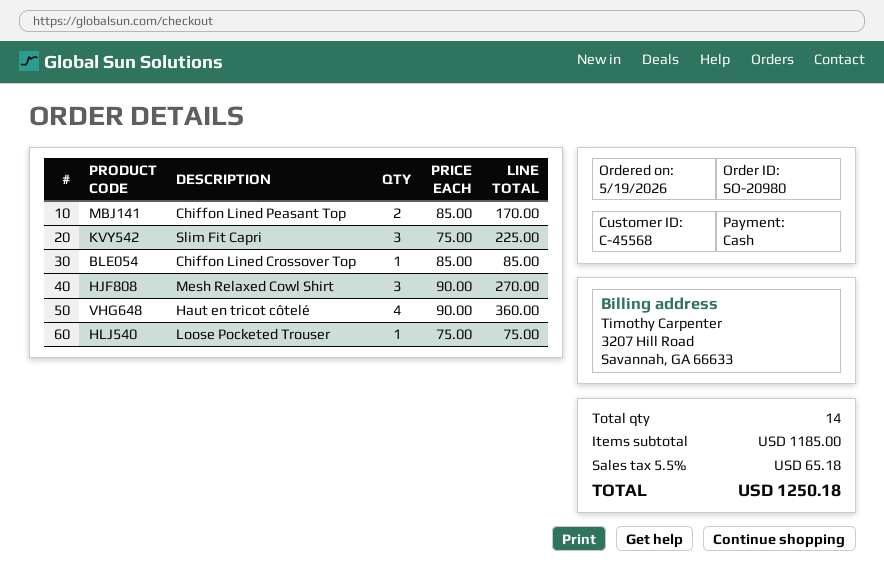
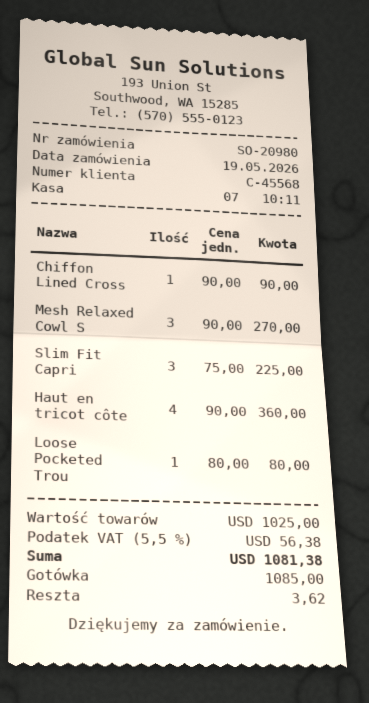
Chiffon Lined Peasant Top: 2 x 85.00 = 170.00 -> none
Chiffon Lined Crossover Top: 1 x 85.00 = 85.00 -> 1 x 90.00 = 90.00
Loose Pocketed Trouser: 1 x 75.00 = 75.00 -> 1 x 80.00 = 80.00
subtotal: 1185.00 -> 1025.00
tax: 5.5% = 65.18 -> 5.5% = 56.38
total: 1250.18 -> 1081.38

